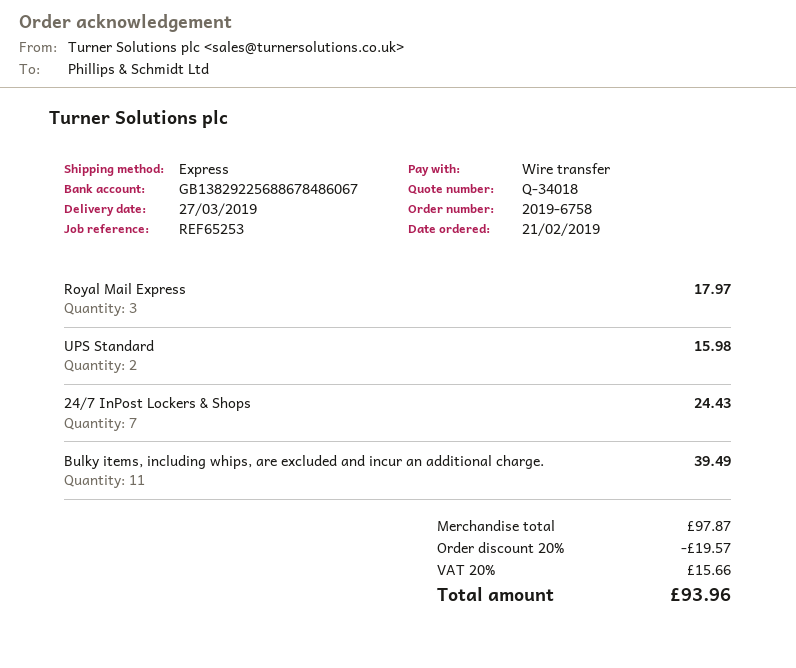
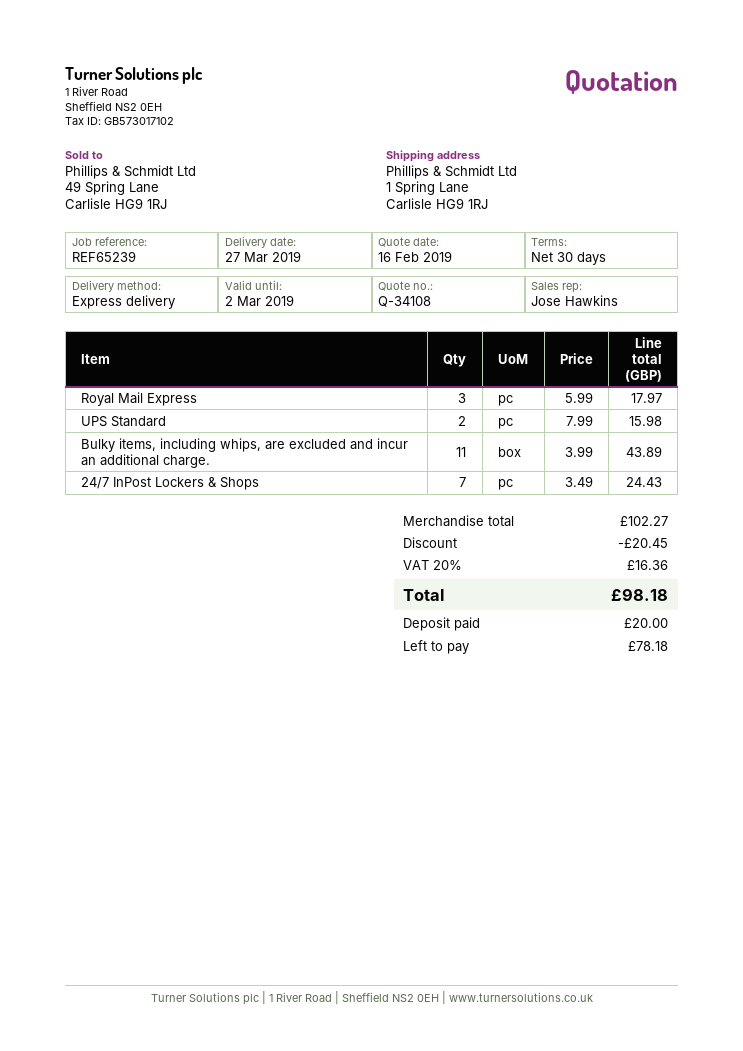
quote number: Q-34018 -> Q-34108
reference: REF65253 -> REF65239
Bulky items, including whips, are excluded and incur an additional charge.: 11 for 39.49 -> 11 for 43.89
subtotal: 97.87 -> 102.27
discount: 19.57 -> 20.45
tax: 20% = 15.66 -> 20% = 16.36
total: 93.96 -> 98.18

